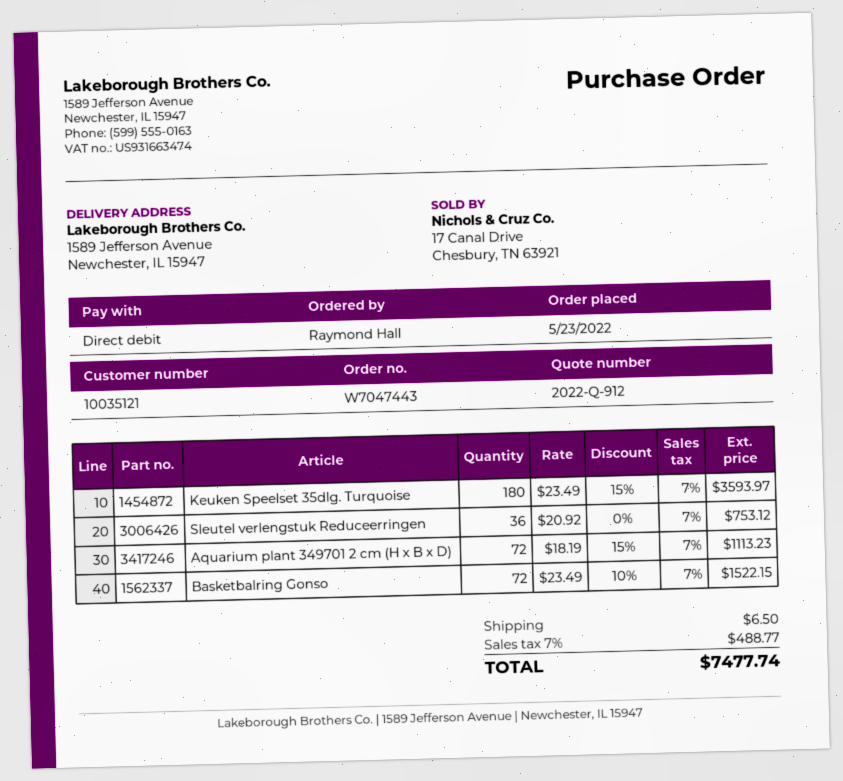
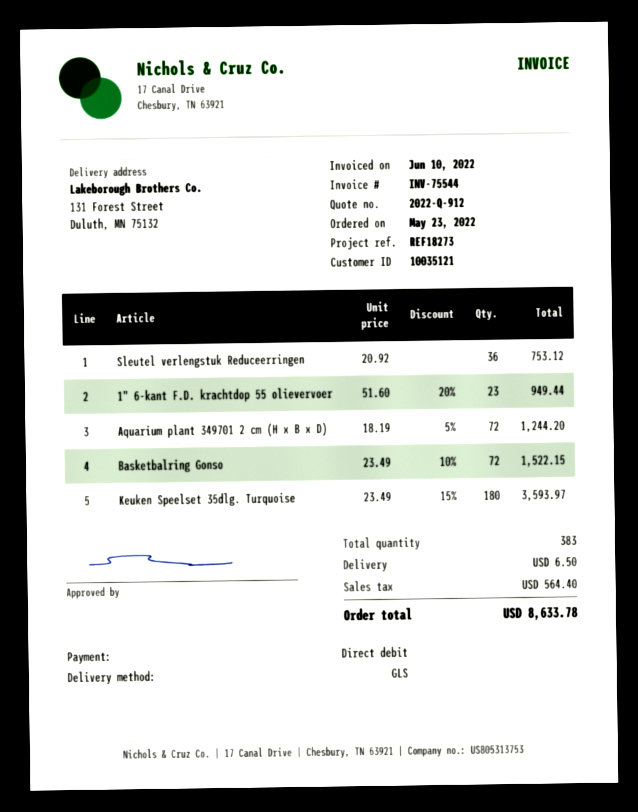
ship to: 1589 Jefferson Avenue, Newchester, IL 15947 -> 131 Forest Street, Duluth, MN 75132
Aquarium plant 349701 2 cm (H x B x D): 72 x 18.19 - 15% = 1113.23 -> 72 x 18.19 - 5% = 1244.20
1" 6-kant F.D. krachtdop 55 olievervoer: none -> 23 x 51.60 - 20% = 949.44
tax: 488.77 -> 564.40
total: 7477.74 -> 8633.78

